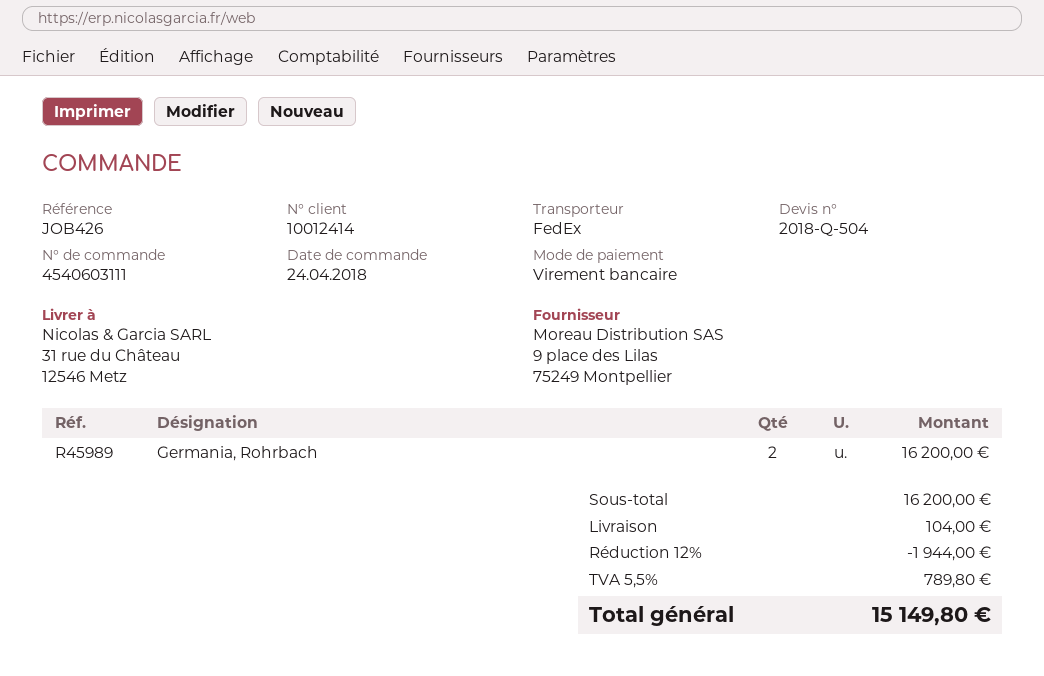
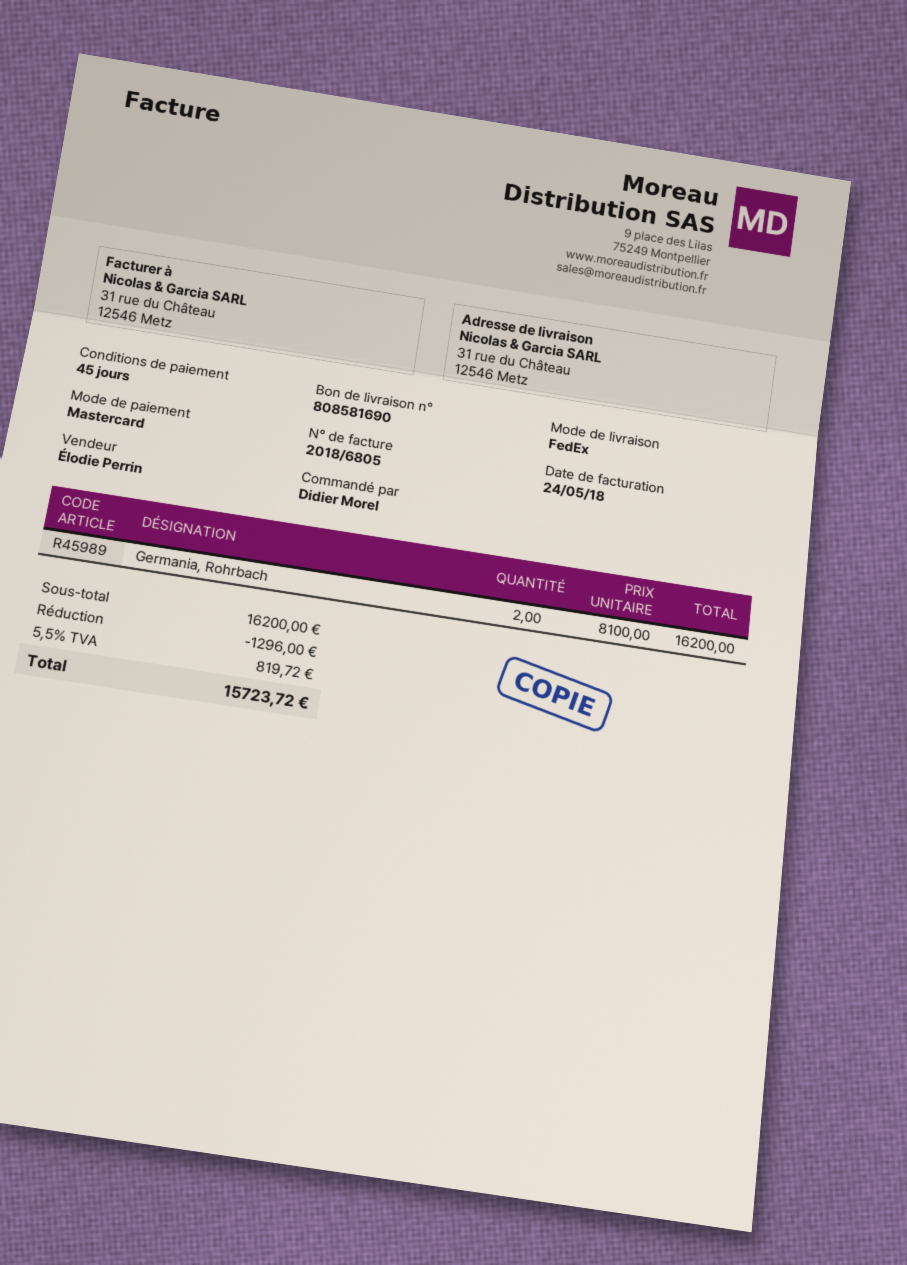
payment method: bank transfer -> Mastercard
discount: 1944.00 -> 1296.00
shipping: 104.00 -> none
tax: 5.5% = 789.80 -> 5.5% = 819.72
total: 15149.80 -> 15723.72

